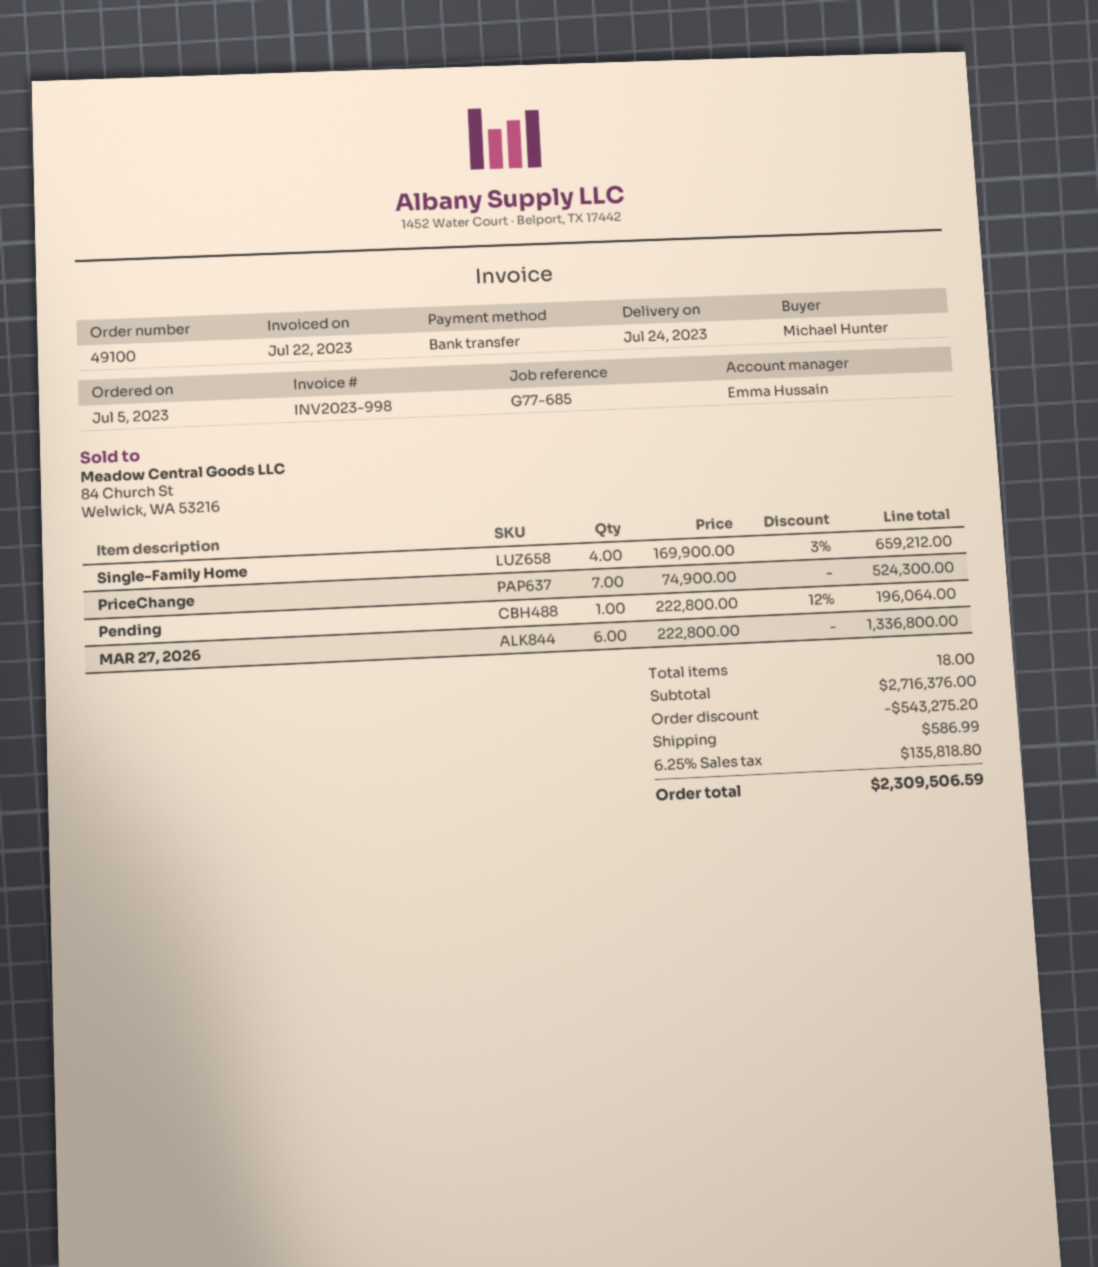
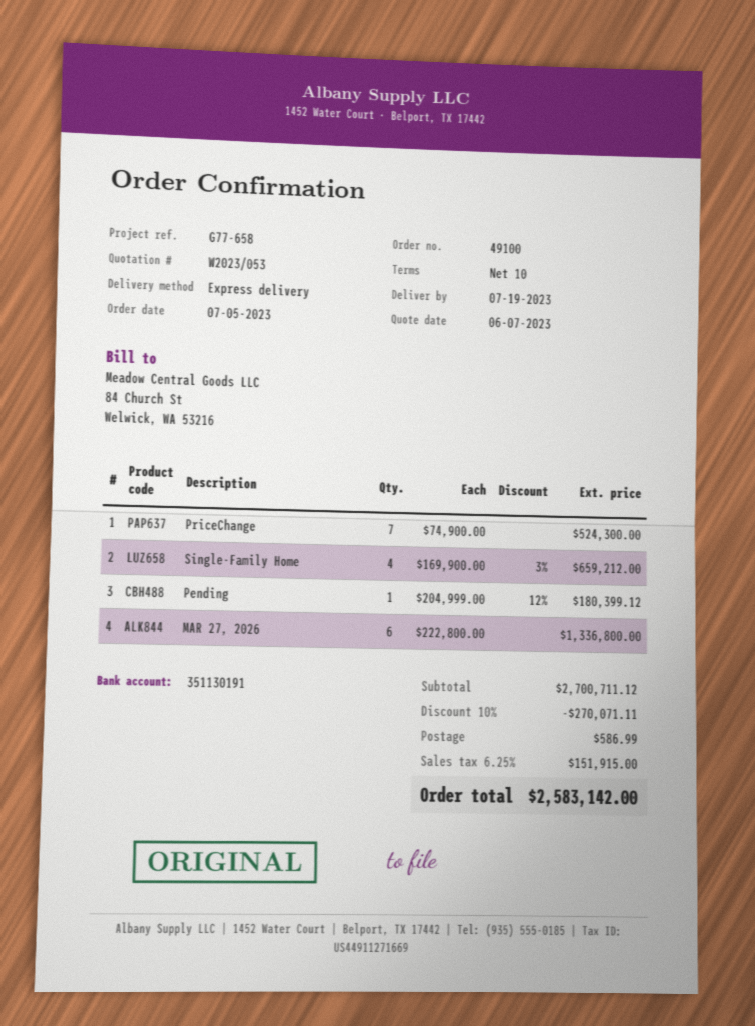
delivery date: 2023-07-24 -> 2023-07-19
reference: G77-685 -> G77-658
Pending: 1 x 222800.00 - 12% = 196064.00 -> 1 x 204999.00 - 12% = 180399.12
subtotal: 2716376.00 -> 2700711.12
discount: 543275.20 -> 270071.11
tax: 6.25% = 135818.80 -> 6.25% = 151915.00
total: 2309506.59 -> 2583142.00

